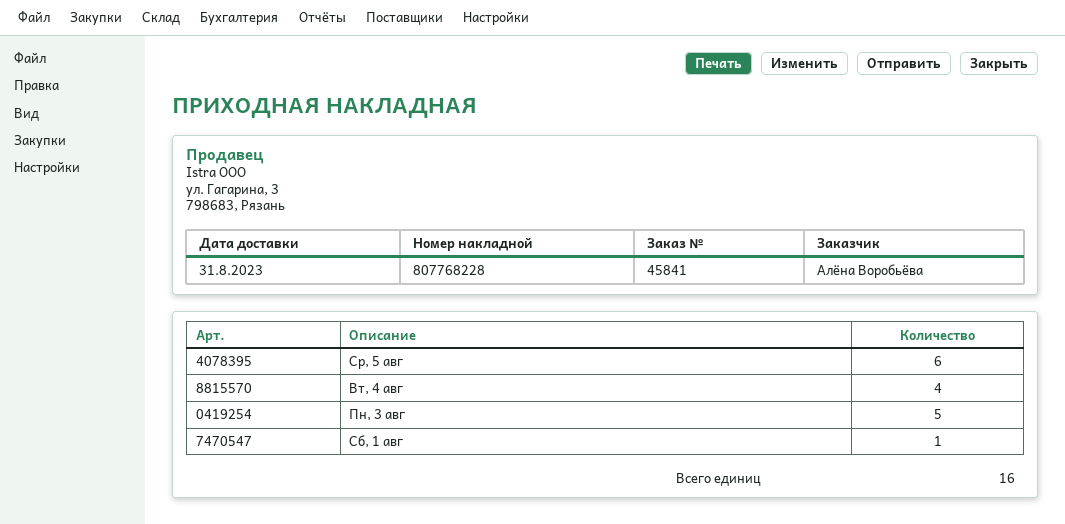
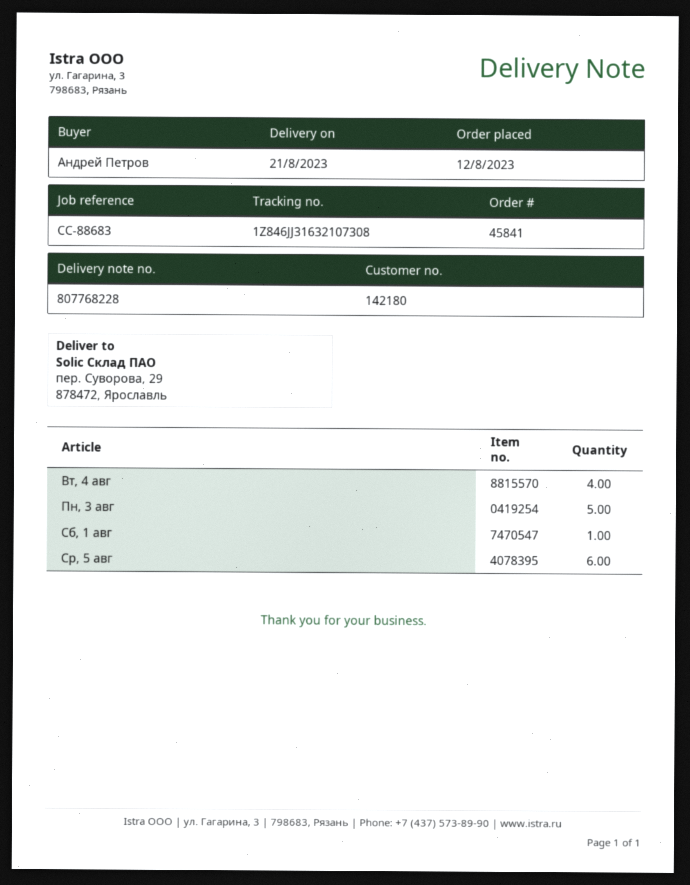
delivery date: 2023-08-31 -> 2023-08-21
ordered by: Алёна Воробьёва -> Андрей Петров

